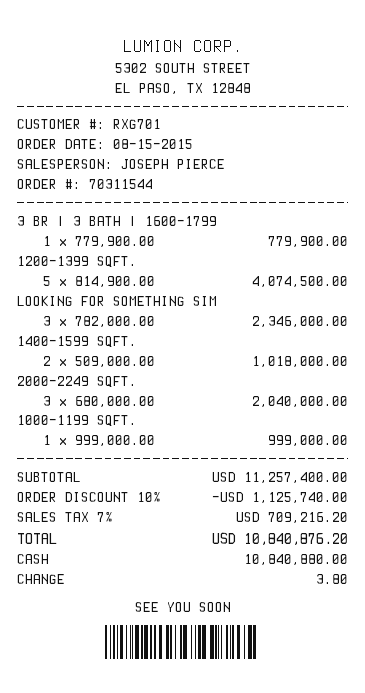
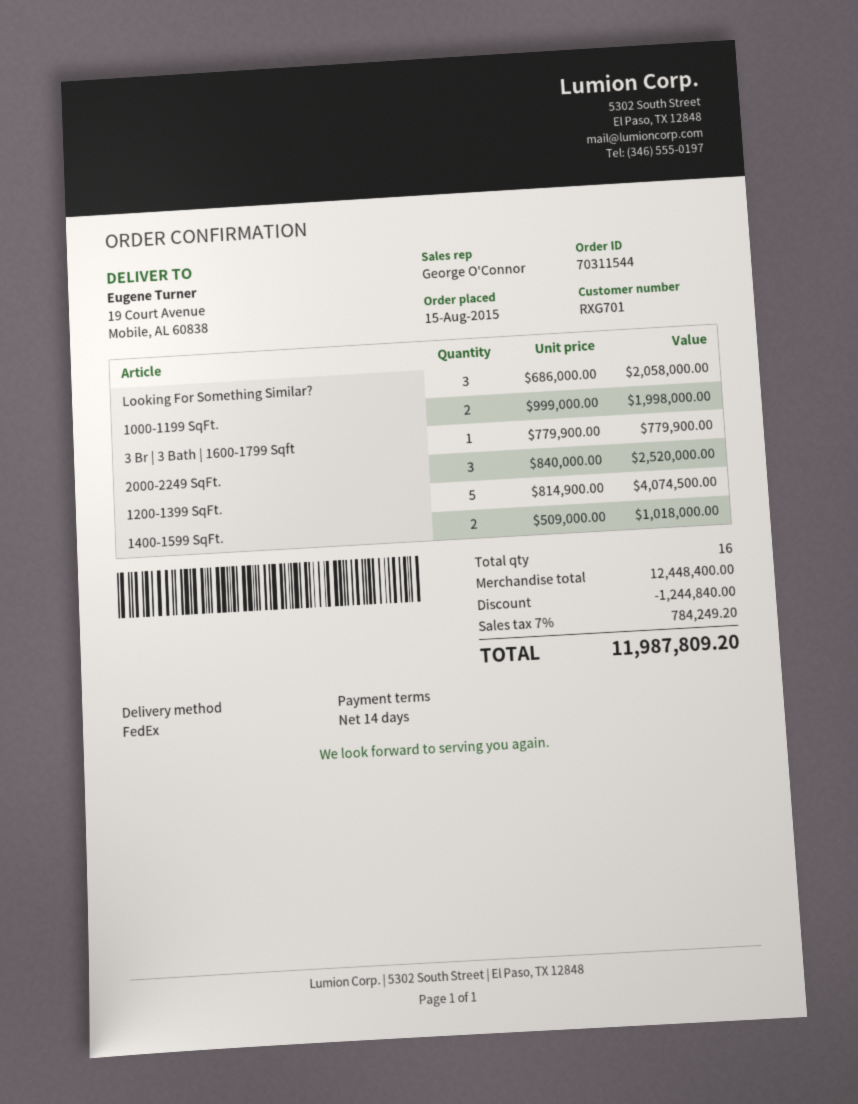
sales rep: JOSEPH PIERCE -> George O'Connor
LOOKING FOR SOMETHING SIM: 3 x 782000.00 = 2346000.00 -> 3 x 686000.00 = 2058000.00
2000-2249 SQFT.: 3 x 680000.00 = 2040000.00 -> 3 x 840000.00 = 2520000.00
1000-1199 SQFT.: 1 x 999000.00 = 999000.00 -> 2 x 999000.00 = 1998000.00
subtotal: 11257400.00 -> 12448400.00
discount: 1125740.00 -> 1244840.00
tax: 7% = 709216.20 -> 7% = 784249.20
total: 10840876.20 -> 11987809.20

